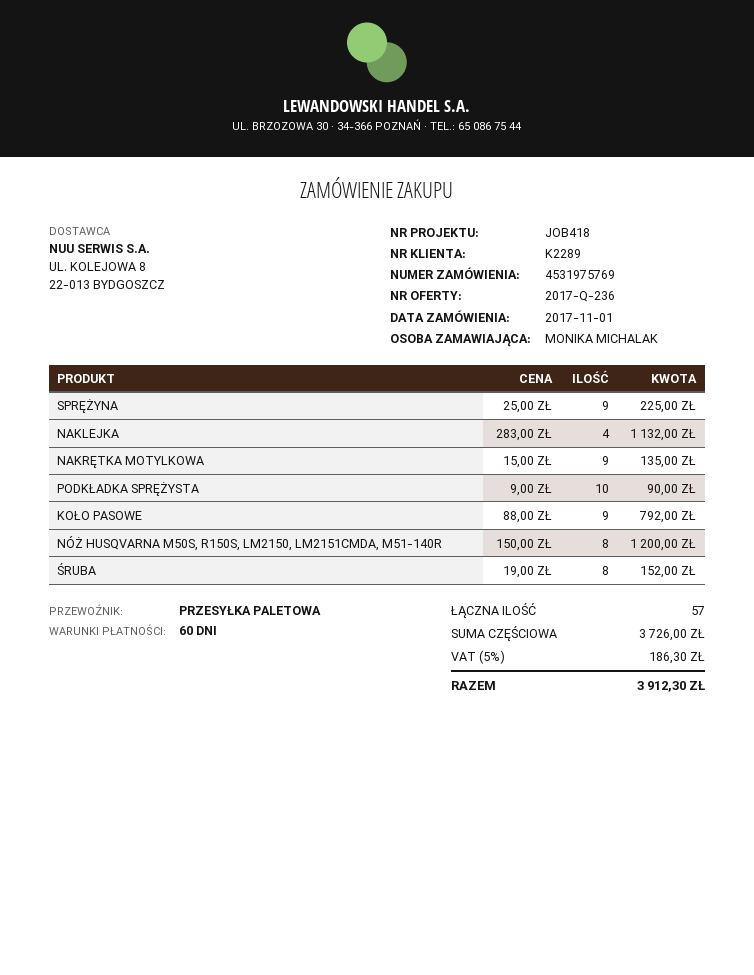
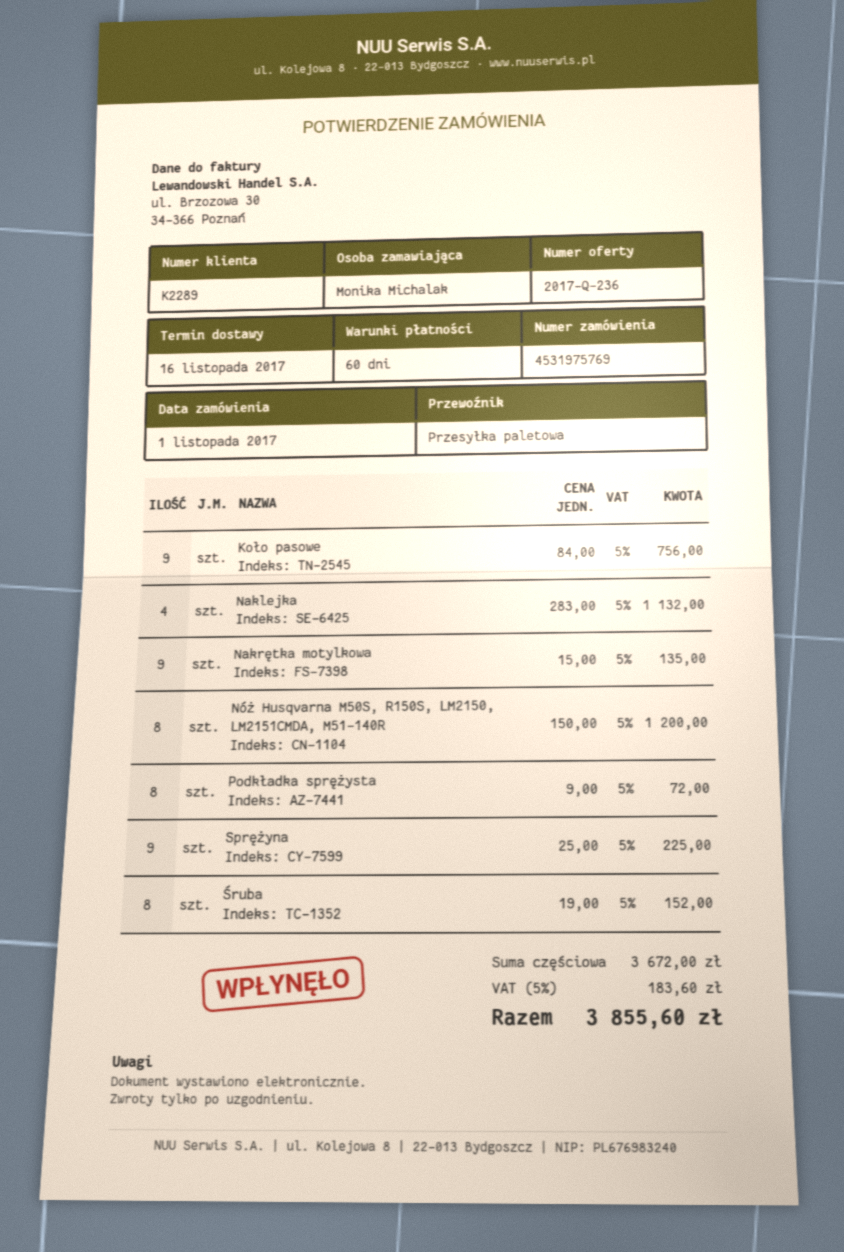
PODKŁADKA SPRĘŻYSTA: 10 x 9.00 = 90.00 -> 8 x 9.00 = 72.00
KOŁO PASOWE: 9 x 88.00 = 792.00 -> 9 x 84.00 = 756.00
subtotal: 3726.00 -> 3672.00
tax: 5% = 186.30 -> 5% = 183.60
total: 3912.30 -> 3855.60

